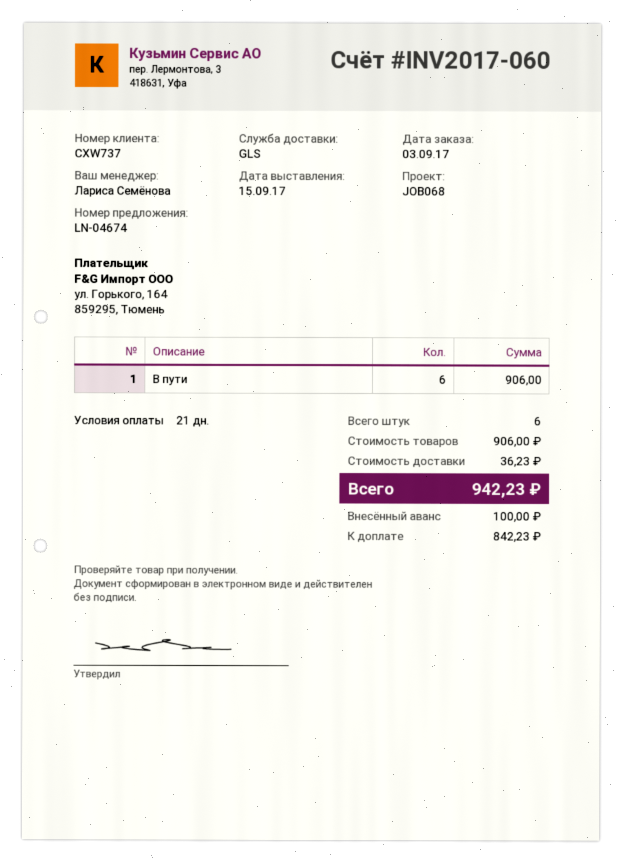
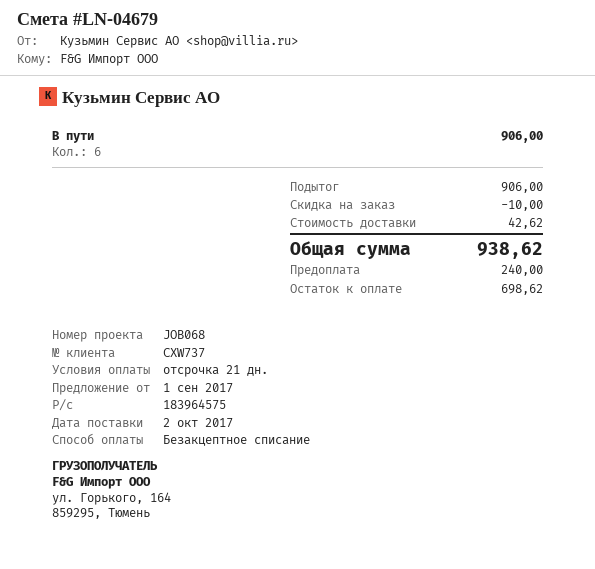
quote number: LN-04674 -> LN-04679
discount: none -> 10.00
shipping: 36.23 -> 42.62
total: 942.23 -> 938.62
deposit: 100.00 -> 240.00
balance: 842.23 -> 698.62

